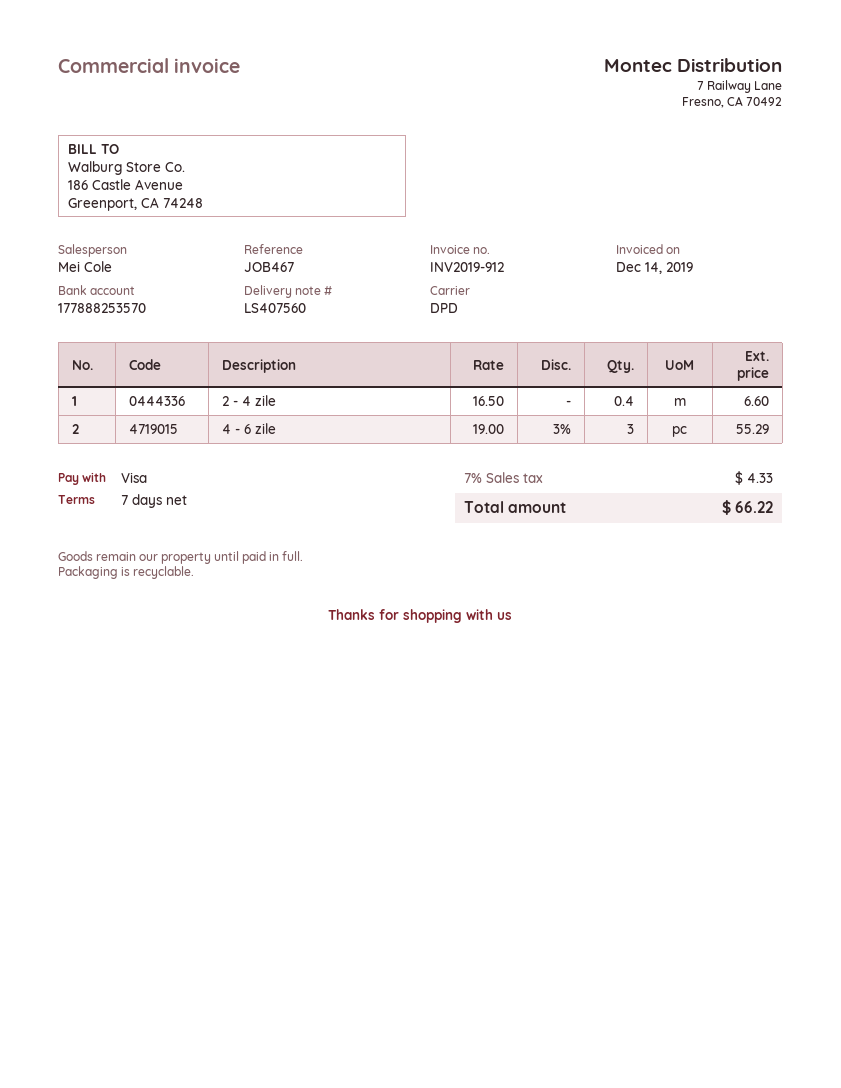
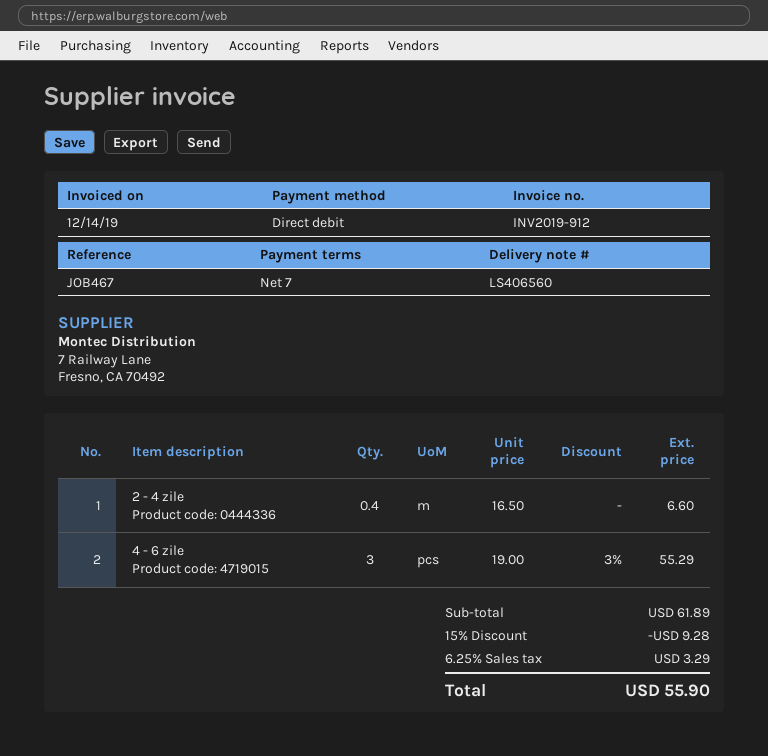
delivery note number: LS407560 -> LS406560
payment method: Visa -> direct debit
discount: none -> 15% = 9.28
tax: 7% = 4.33 -> 6.25% = 3.29
total: 66.22 -> 55.90

